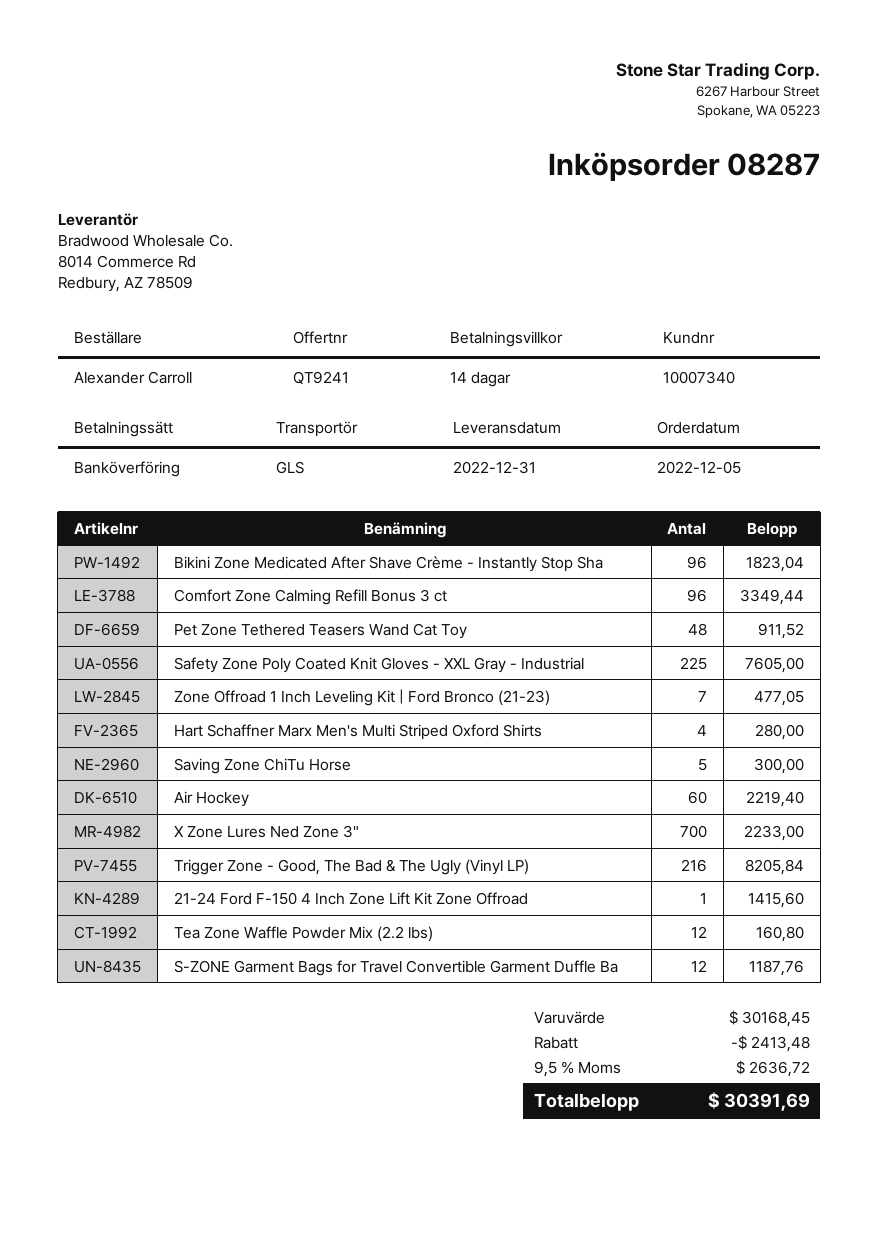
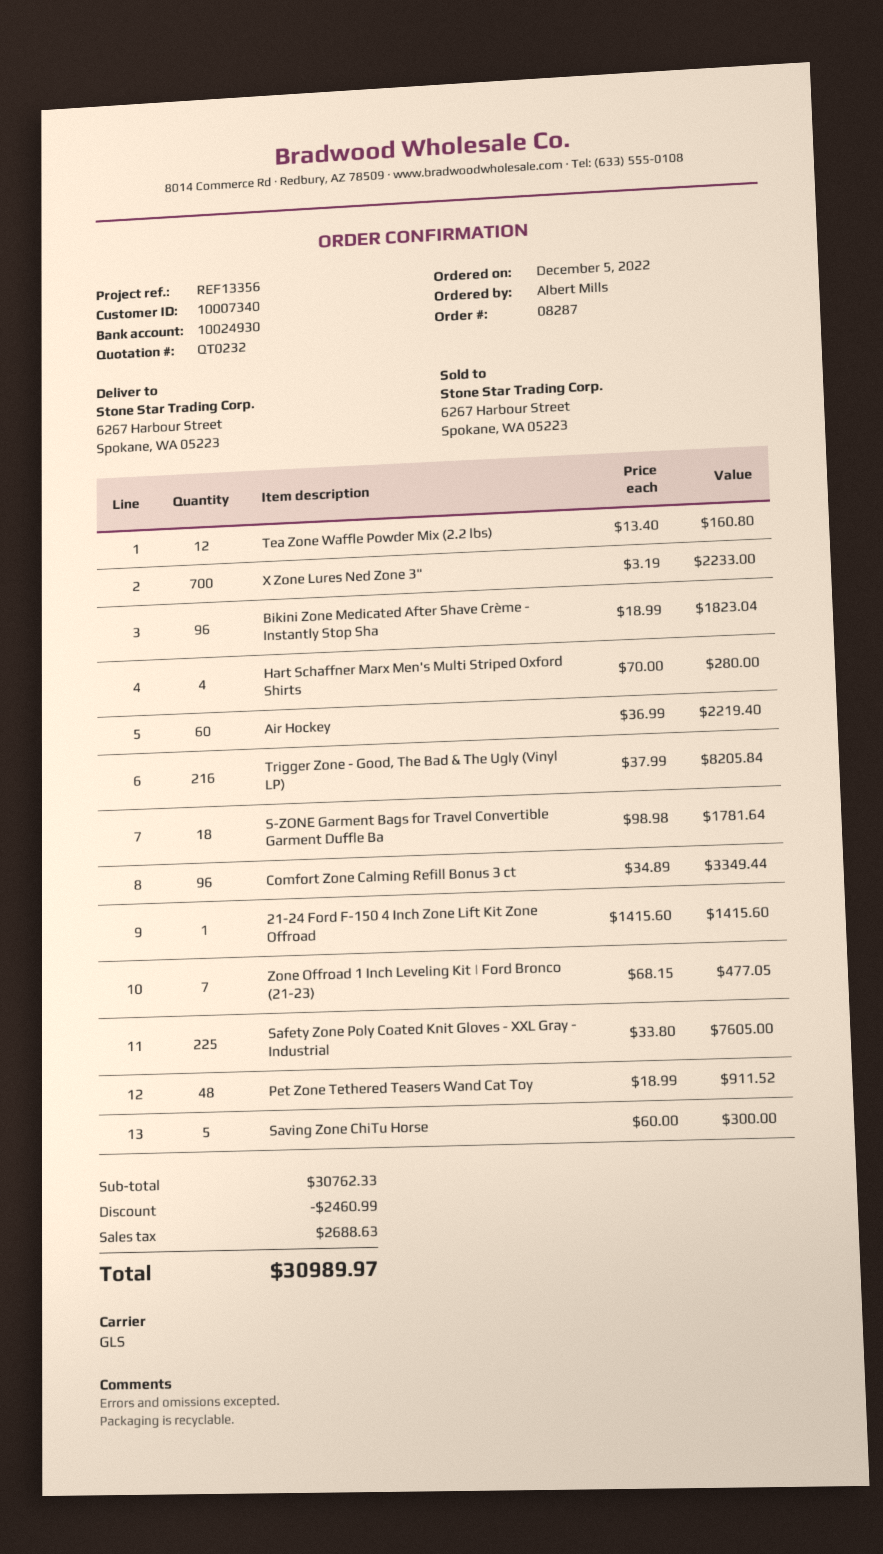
quote number: QT9241 -> QT0232
ordered by: Alexander Carroll -> Albert Mills
S-ZONE Garment Bags for Travel Convertible Garment Duffle Ba: 12 for 1187.76 -> 18 for 1781.64
subtotal: 30168.45 -> 30762.33
discount: 2413.48 -> 2460.99
tax: 2636.72 -> 2688.63
total: 30391.69 -> 30989.97

